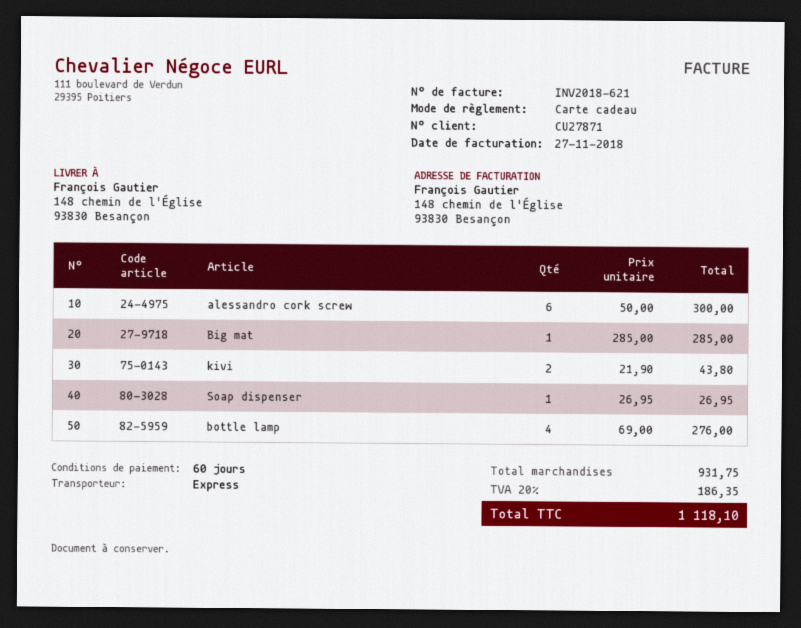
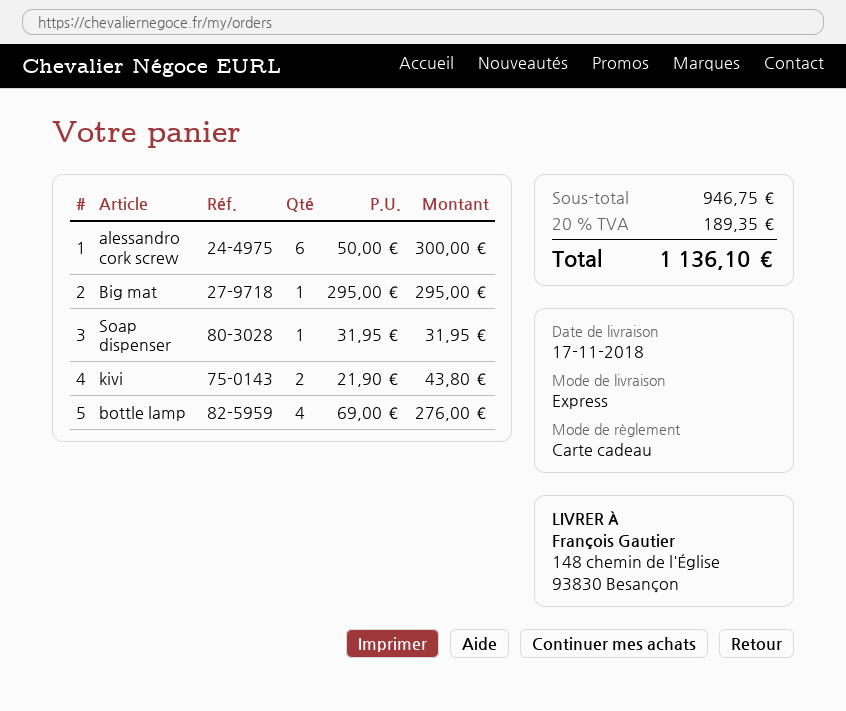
Big mat: 1 x 285.00 = 285.00 -> 1 x 295.00 = 295.00
Soap dispenser: 1 x 26.95 = 26.95 -> 1 x 31.95 = 31.95
subtotal: 931.75 -> 946.75
tax: 20% = 186.35 -> 20% = 189.35
total: 1118.10 -> 1136.10

